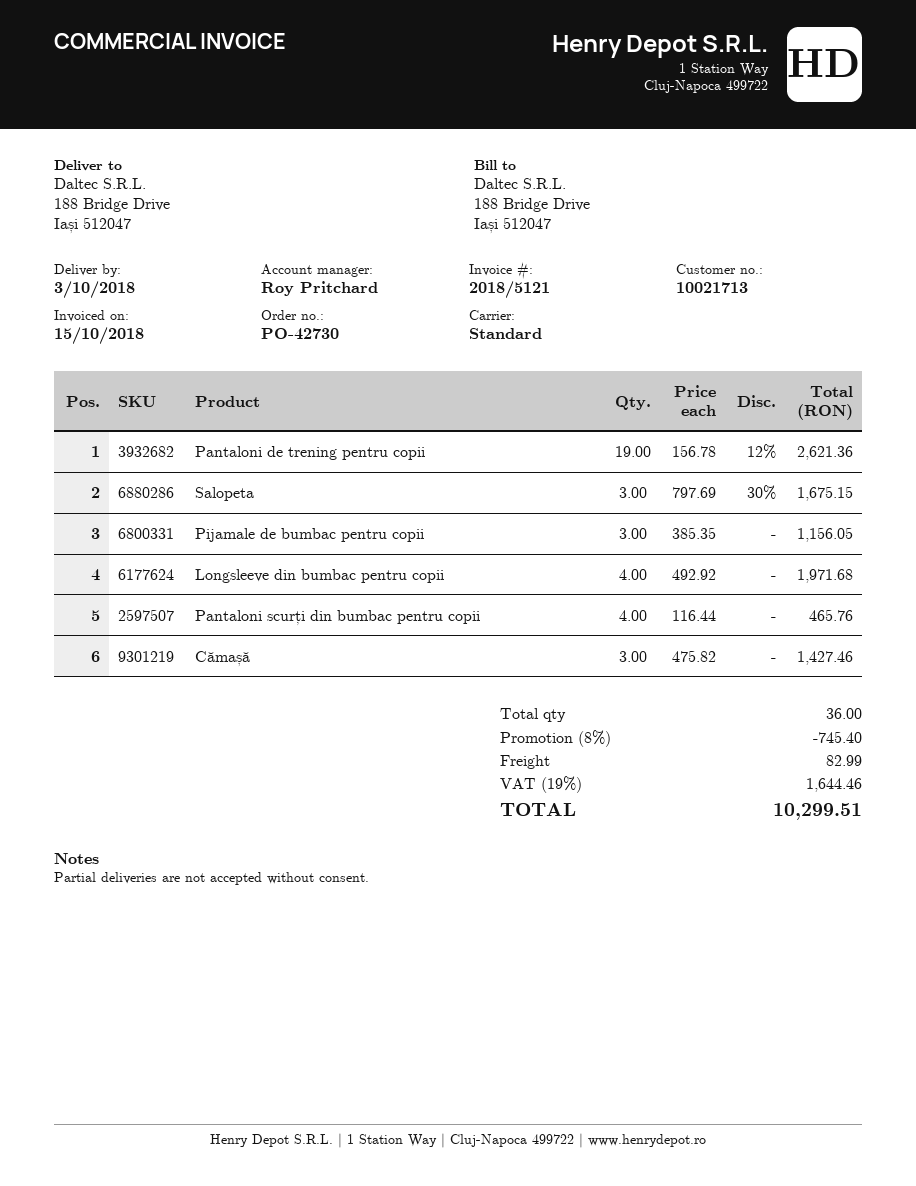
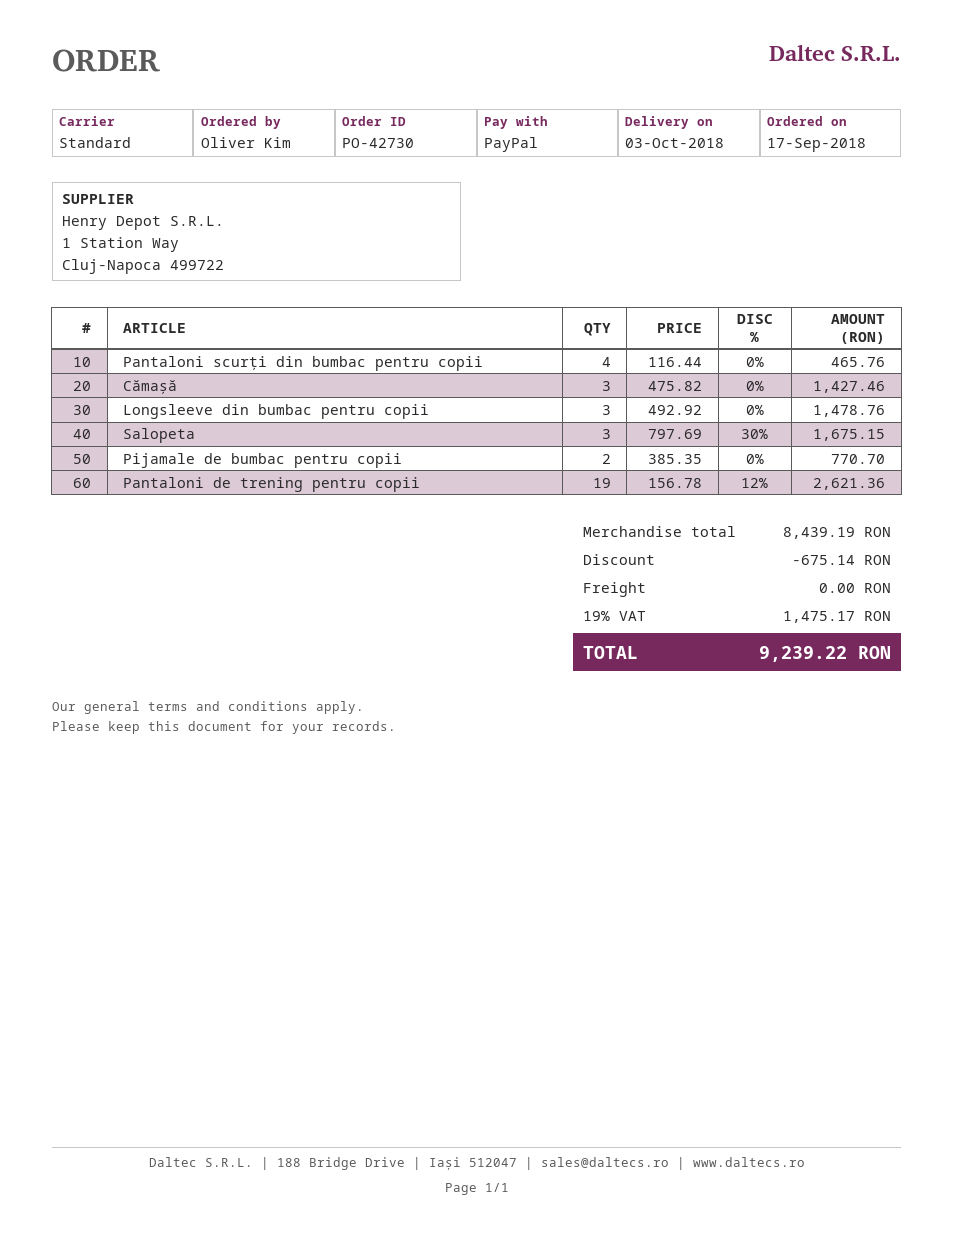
Pijamale de bumbac pentru copii: 3 x 385.35 = 1156.05 -> 2 x 385.35 = 770.70
Longsleeve din bumbac pentru copii: 4 x 492.92 = 1971.68 -> 3 x 492.92 = 1478.76
discount: 745.40 -> 675.14
shipping: 82.99 -> 0.00
tax: 19% = 1644.46 -> 19% = 1475.17
total: 10299.51 -> 9239.22

